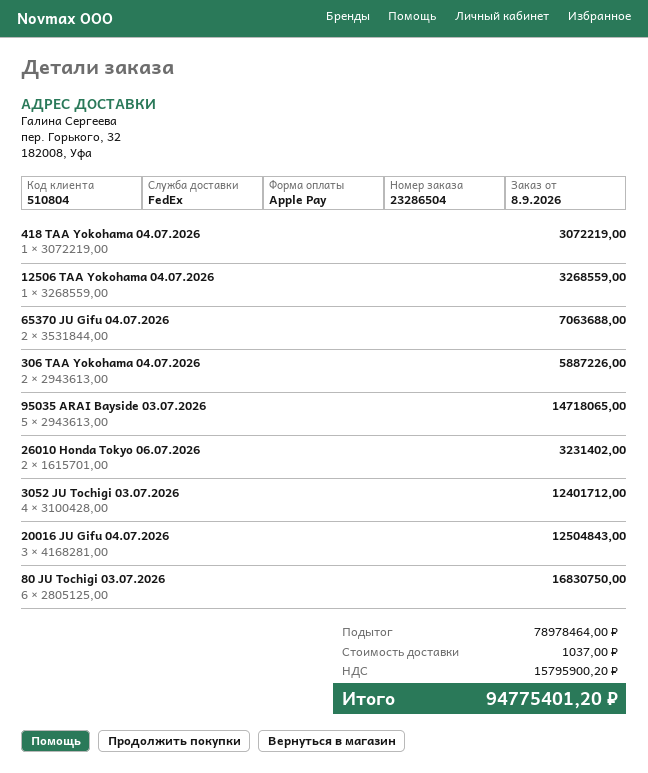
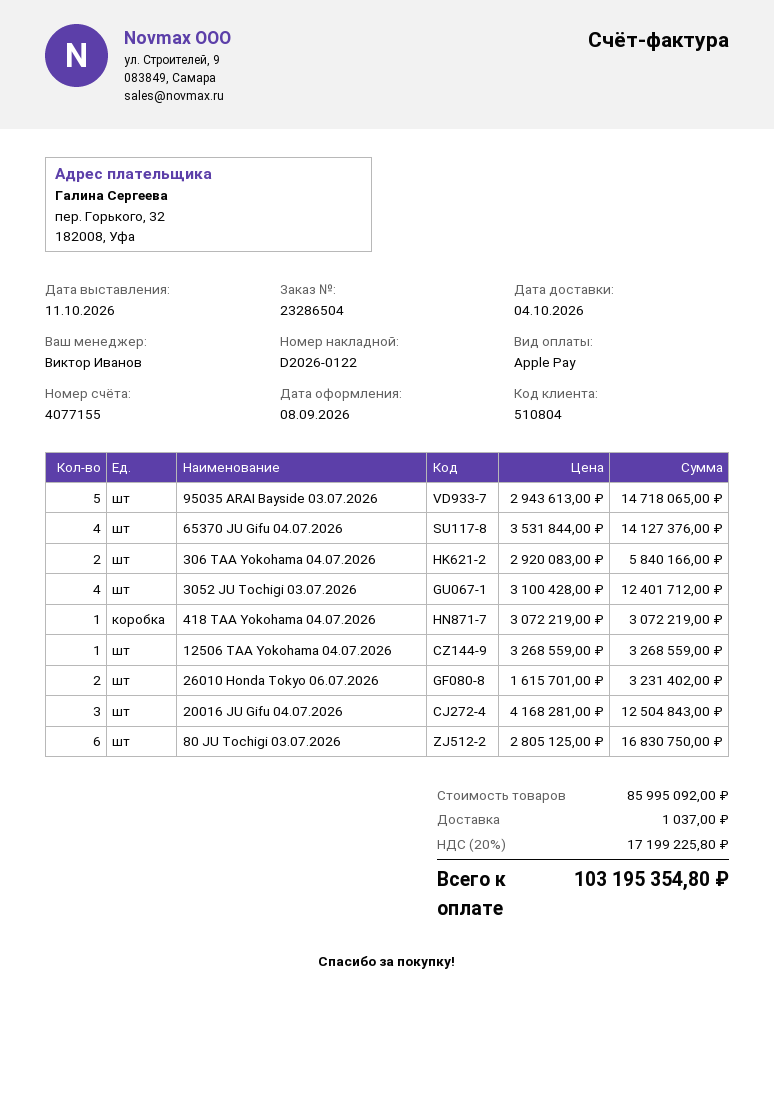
65370 JU Gifu 04.07.2026: 2 x 3531844.00 = 7063688.00 -> 4 x 3531844.00 = 14127376.00
306 TAA Yokohama 04.07.2026: 2 x 2943613.00 = 5887226.00 -> 2 x 2920083.00 = 5840166.00
subtotal: 78978464.00 -> 85995092.00
tax: 15795900.20 -> 17199225.80
total: 94775401.20 -> 103195354.80

